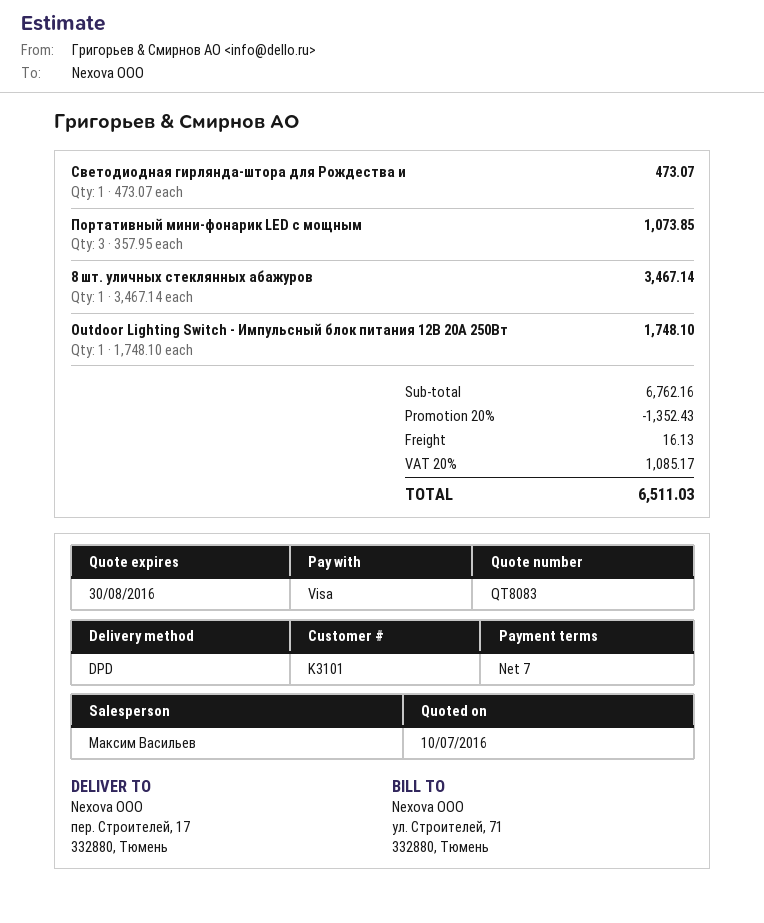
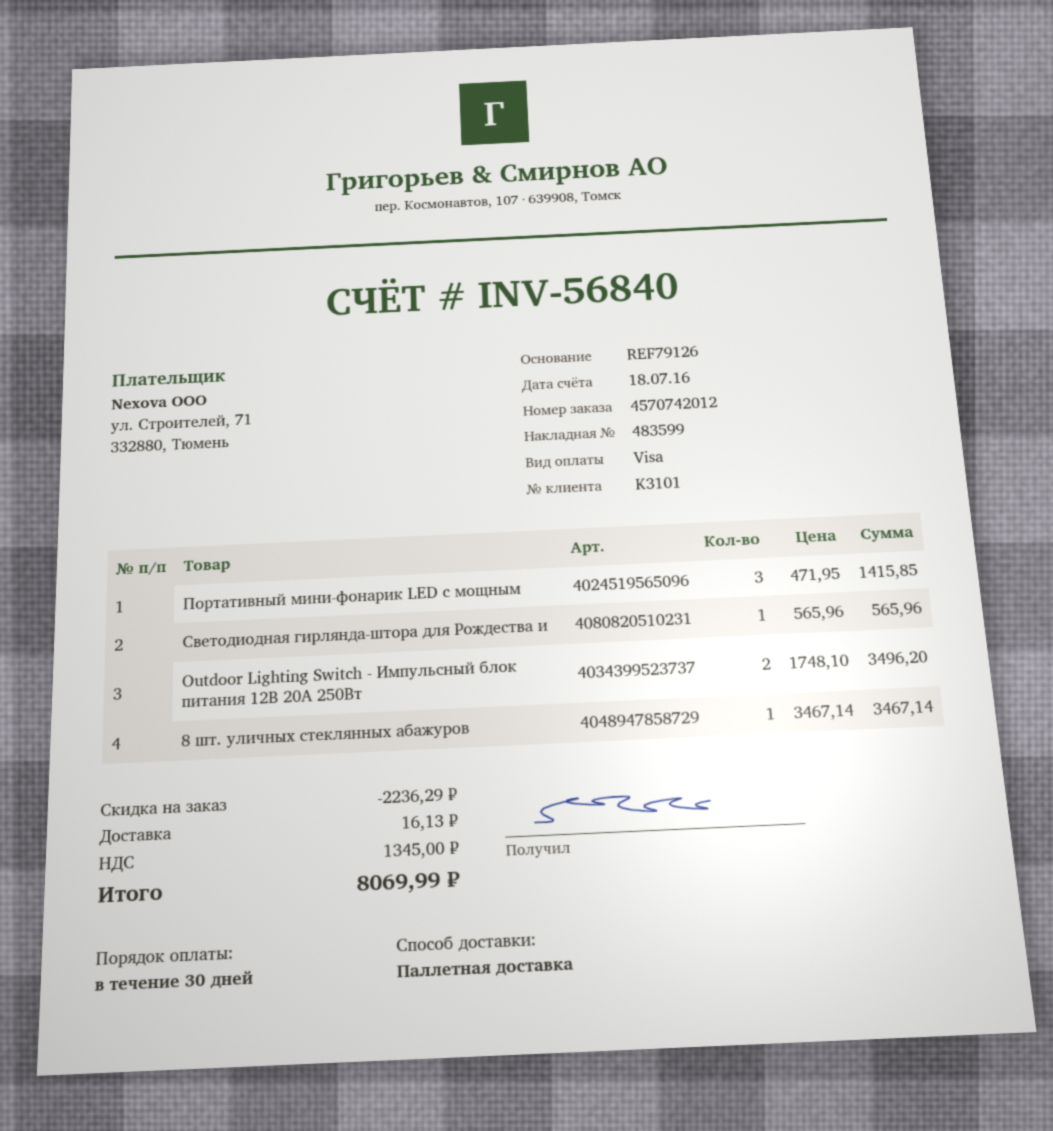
payment terms: 7 days -> 30 days
shipping method: DPD -> pallet freight
Светодиодная гирлянда-штора для Рождества и: 1 x 473.07 = 473.07 -> 1 x 565.96 = 565.96
Портативный мини-фонарик LED с мощным: 3 x 357.95 = 1073.85 -> 3 x 471.95 = 1415.85
Outdoor Lighting Switch - Импульсный блок питания 12В 20А 250Вт: 1 x 1748.10 = 1748.10 -> 2 x 1748.10 = 3496.20
discount: 1352.43 -> 2236.29
tax: 1085.17 -> 1345.00
total: 6511.03 -> 8069.99

